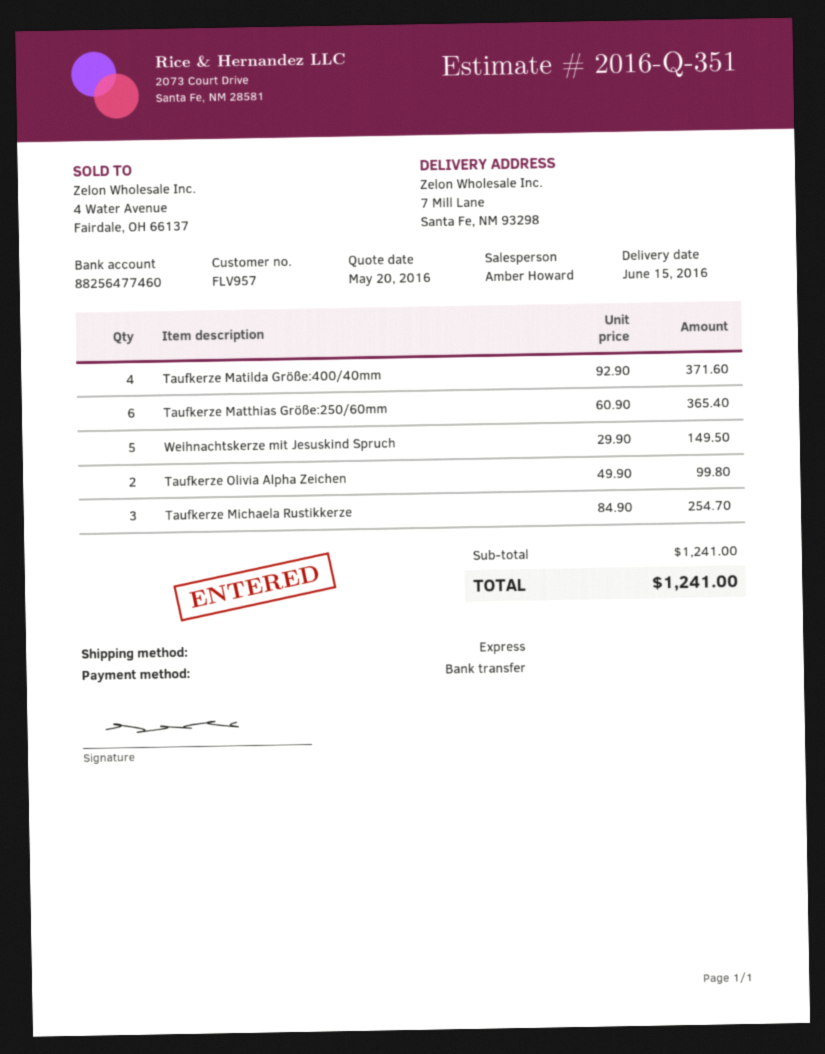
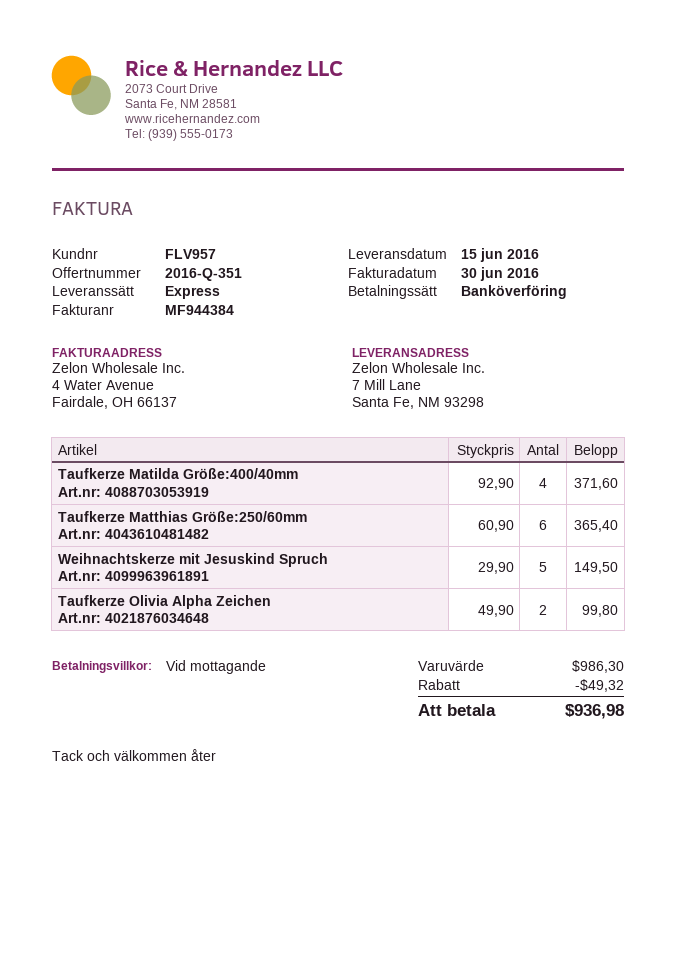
Taufkerze Michaela Rustikkerze: 3 x 84.90 = 254.70 -> none
subtotal: 1241.00 -> 986.30
discount: none -> 49.32
total: 1241.00 -> 936.98

